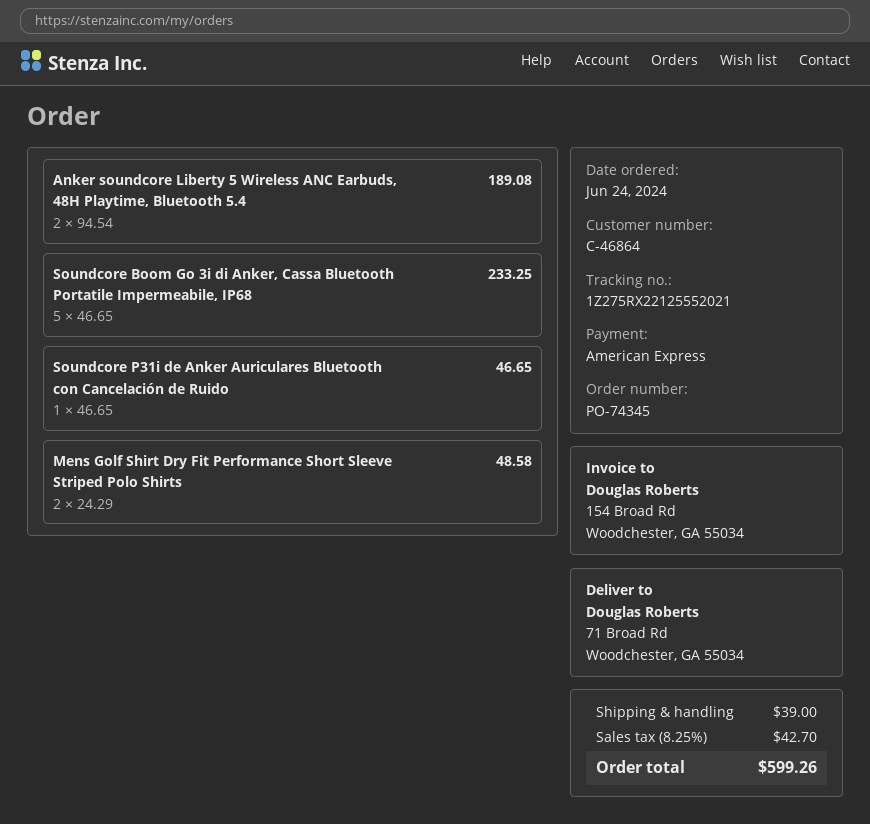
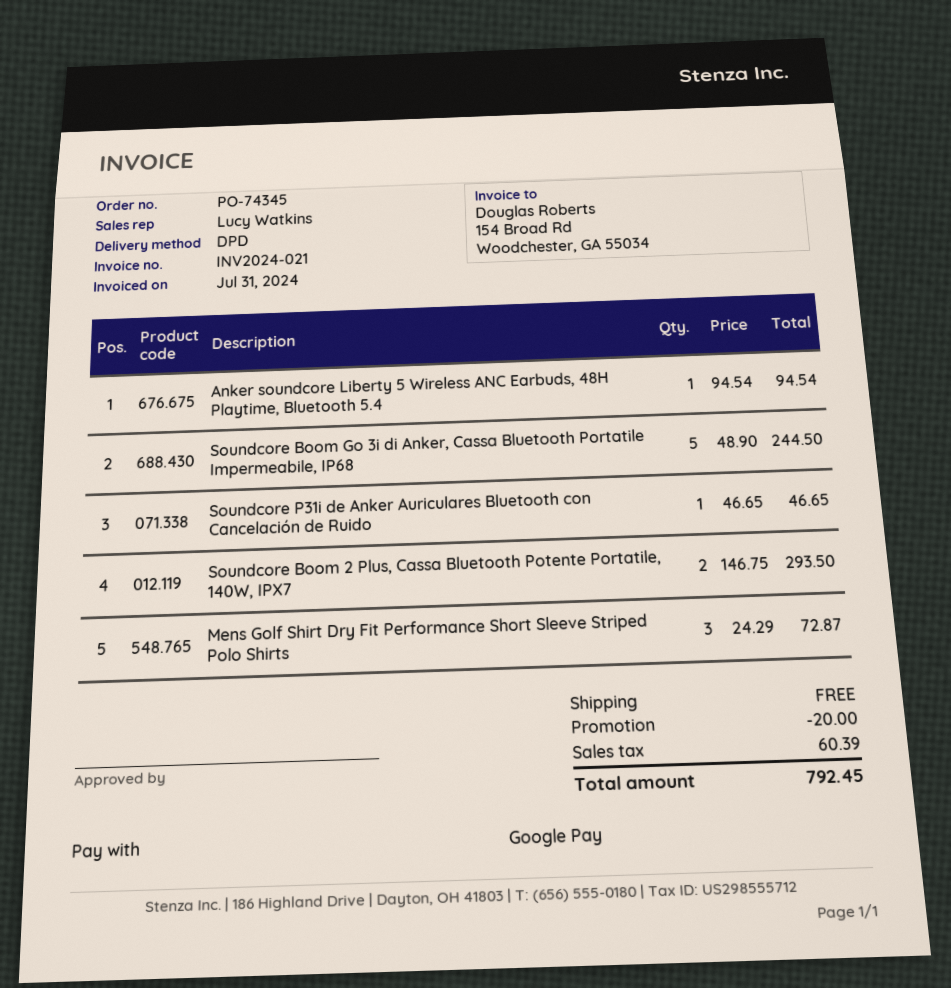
payment method: American Express -> Google Pay
Anker soundcore Liberty 5 Wireless ANC Earbuds, 48H Playtime, Bluetooth 5.4: 2 x 94.54 = 189.08 -> 1 x 94.54 = 94.54
Soundcore Boom Go 3i di Anker, Cassa Bluetooth Portatile Impermeabile, IP68: 5 x 46.65 = 233.25 -> 5 x 48.90 = 244.50
Mens Golf Shirt Dry Fit Performance Short Sleeve Striped Polo Shirts: 2 x 24.29 = 48.58 -> 3 x 24.29 = 72.87
Soundcore Boom 2 Plus, Cassa Bluetooth Potente Portatile, 140W, IPX7: none -> 2 x 146.75 = 293.50
discount: none -> 20.00
shipping: 39.00 -> 0.00
tax: 42.70 -> 60.39
total: 599.26 -> 792.45

